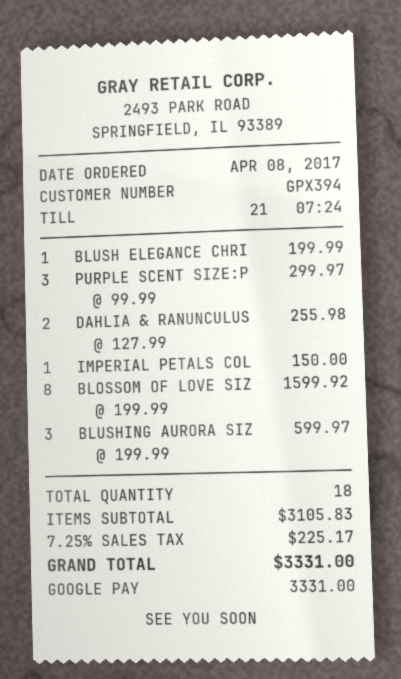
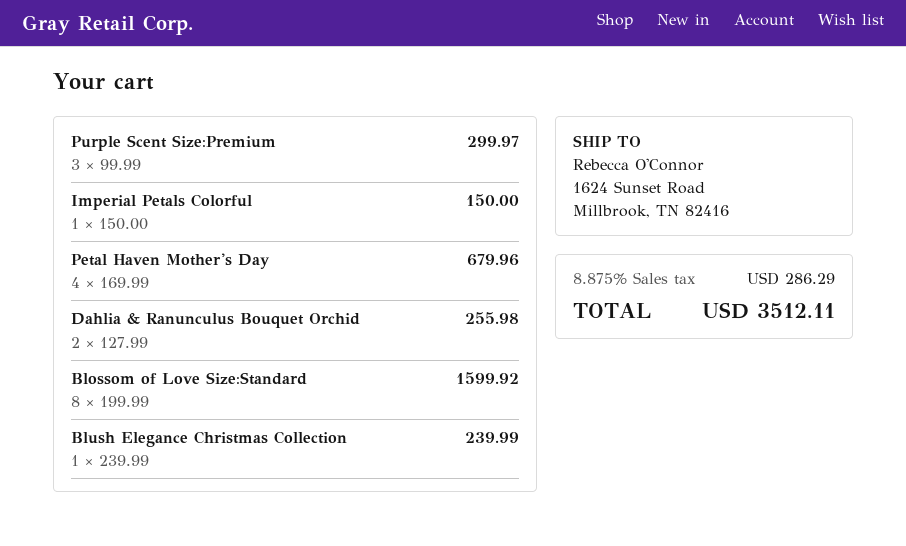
BLUSH ELEGANCE CHRI: 1 x 199.99 = 199.99 -> 1 x 239.99 = 239.99
BLUSHING AURORA SIZ: 3 x 199.99 = 599.97 -> none
Petal Haven Mother's Day: none -> 4 x 169.99 = 679.96
tax: 7.25% = 225.17 -> 8.875% = 286.29
total: 3331.00 -> 3512.11

